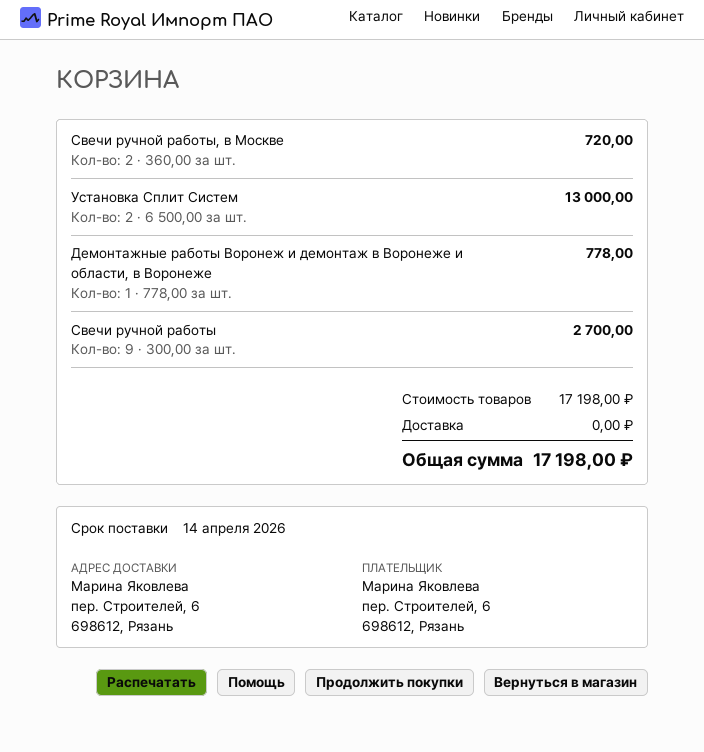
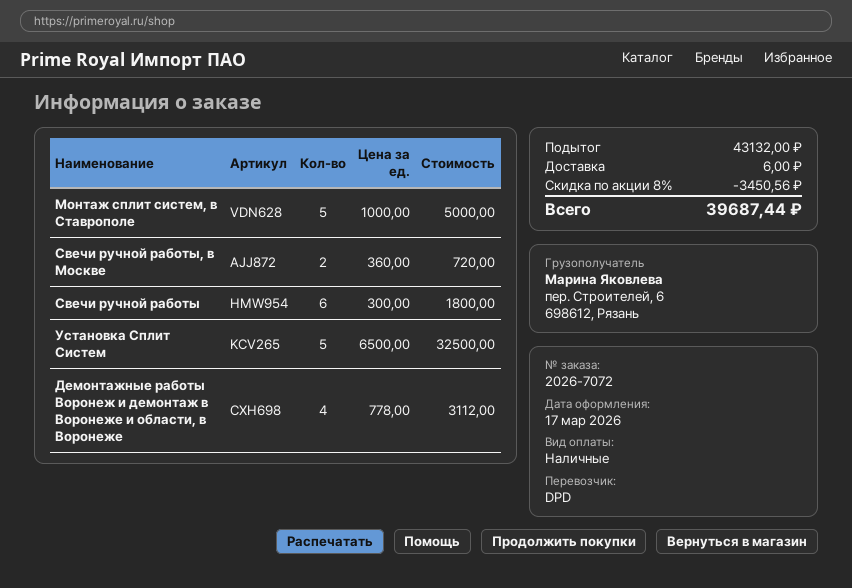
Установка Сплит Систем: 2 x 6500.00 = 13000.00 -> 5 x 6500.00 = 32500.00
Демонтажные работы Воронеж и демонтаж в Воронеже и области, в Воронеже: 1 x 778.00 = 778.00 -> 4 x 778.00 = 3112.00
Свечи ручной работы: 9 x 300.00 = 2700.00 -> 6 x 300.00 = 1800.00
Монтаж сплит систем, в Ставрополе: none -> 5 x 1000.00 = 5000.00
subtotal: 17198.00 -> 43132.00
discount: none -> 8% = 3450.56
shipping: 0.00 -> 6.00
total: 17198.00 -> 39687.44

